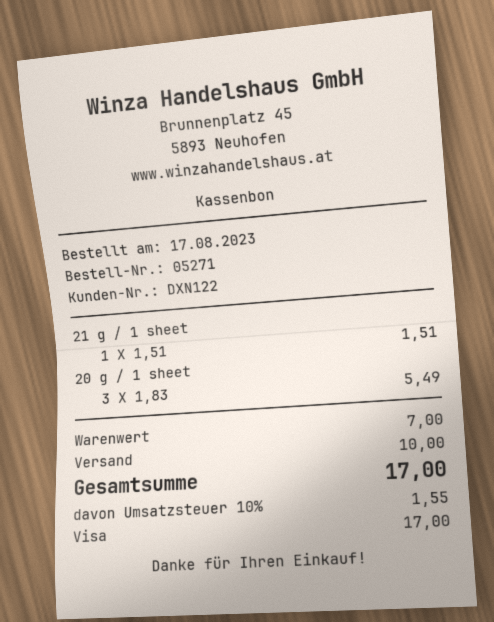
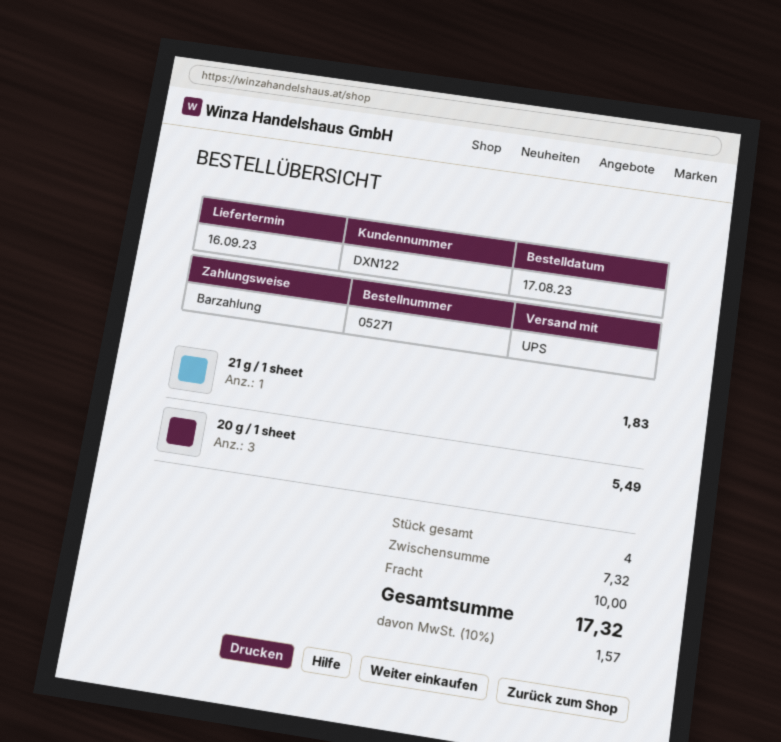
payment method: Visa -> cash
21 g / 1 sheet: 1 for 1.51 -> 1 for 1.83
subtotal: 7.00 -> 7.32
tax: 10% = 1.55 -> 10% = 1.57
total: 17.00 -> 17.32

